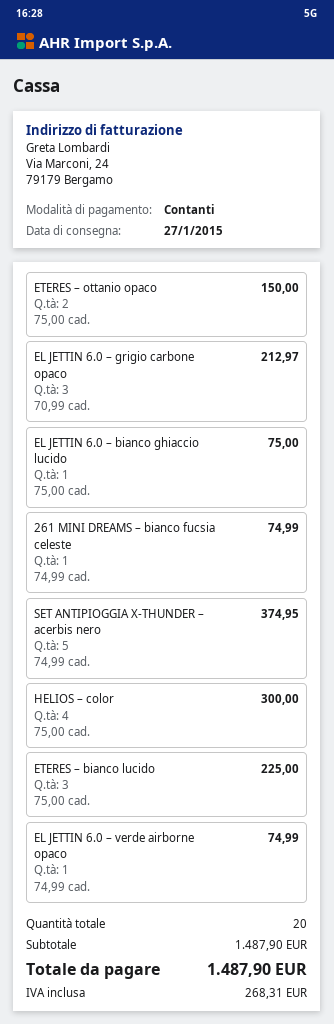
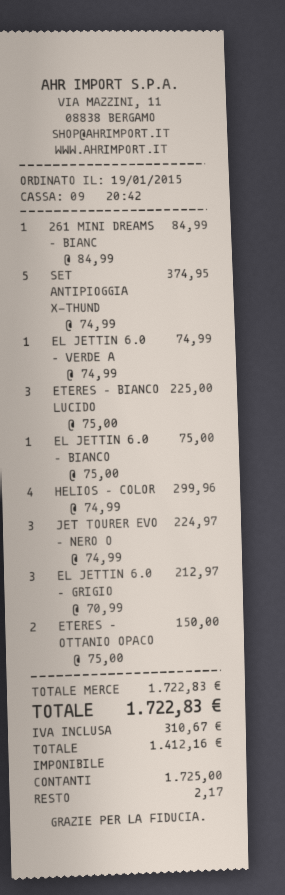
261 MINI DREAMS – bianco fucsia celeste: 1 x 74.99 = 74.99 -> 1 x 84.99 = 84.99
HELIOS – color: 4 x 75.00 = 300.00 -> 4 x 74.99 = 299.96
JET TOURER EVO – NERO O: none -> 3 x 74.99 = 224.97
subtotal: 1487.90 -> 1722.83
tax: 268.31 -> 310.67
total: 1487.90 -> 1722.83

